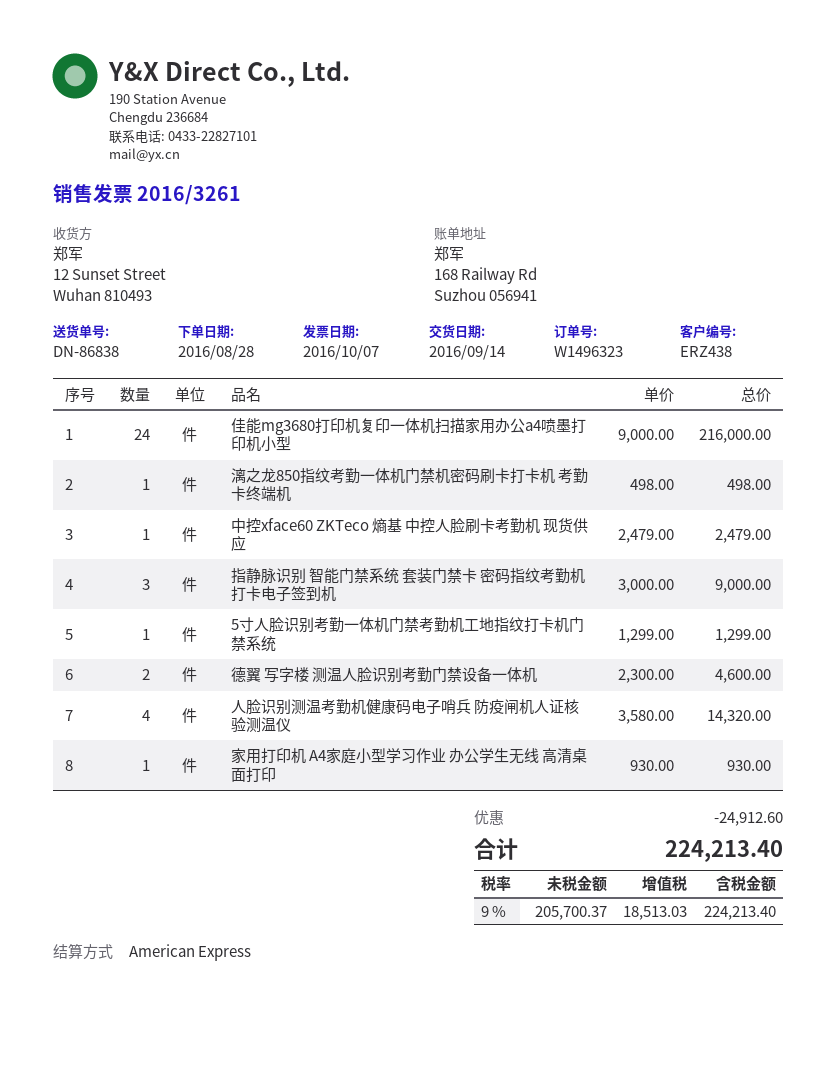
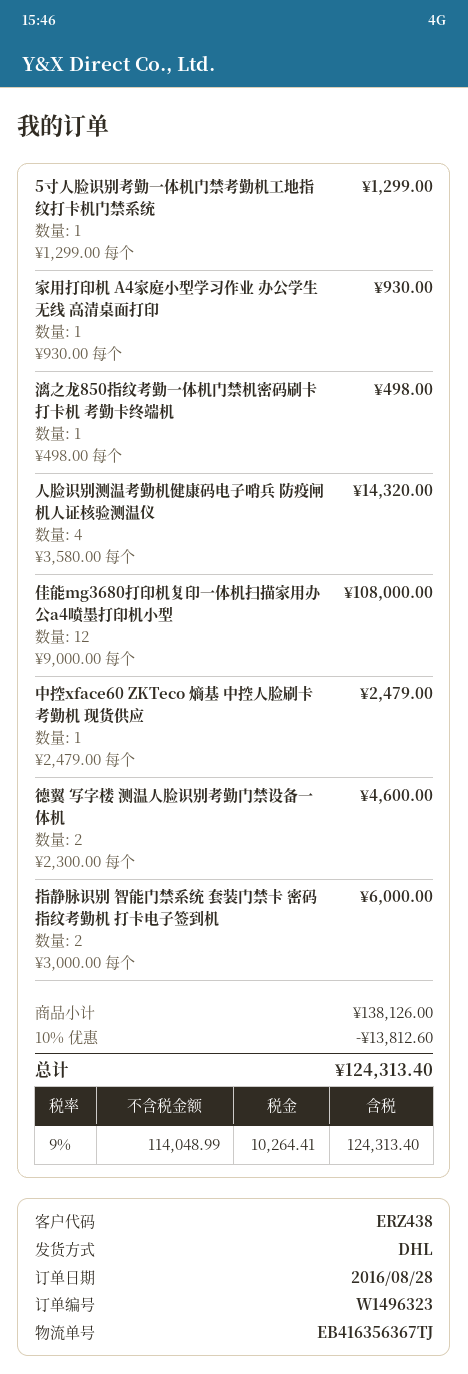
佳能mg3680打印机复印一体机扫描家用办公a4喷墨打印机小型: 24 x 9000.00 = 216000.00 -> 12 x 9000.00 = 108000.00
指静脉识别 智能门禁系统 套装门禁卡 密码指纹考勤机 打卡电子签到机: 3 x 3000.00 = 9000.00 -> 2 x 3000.00 = 6000.00
discount: 24912.60 -> 13812.60
net: 205700.37 -> 114048.99
tax: 9% = 18513.03 -> 9% = 10264.41
total: 224213.40 -> 124313.40

